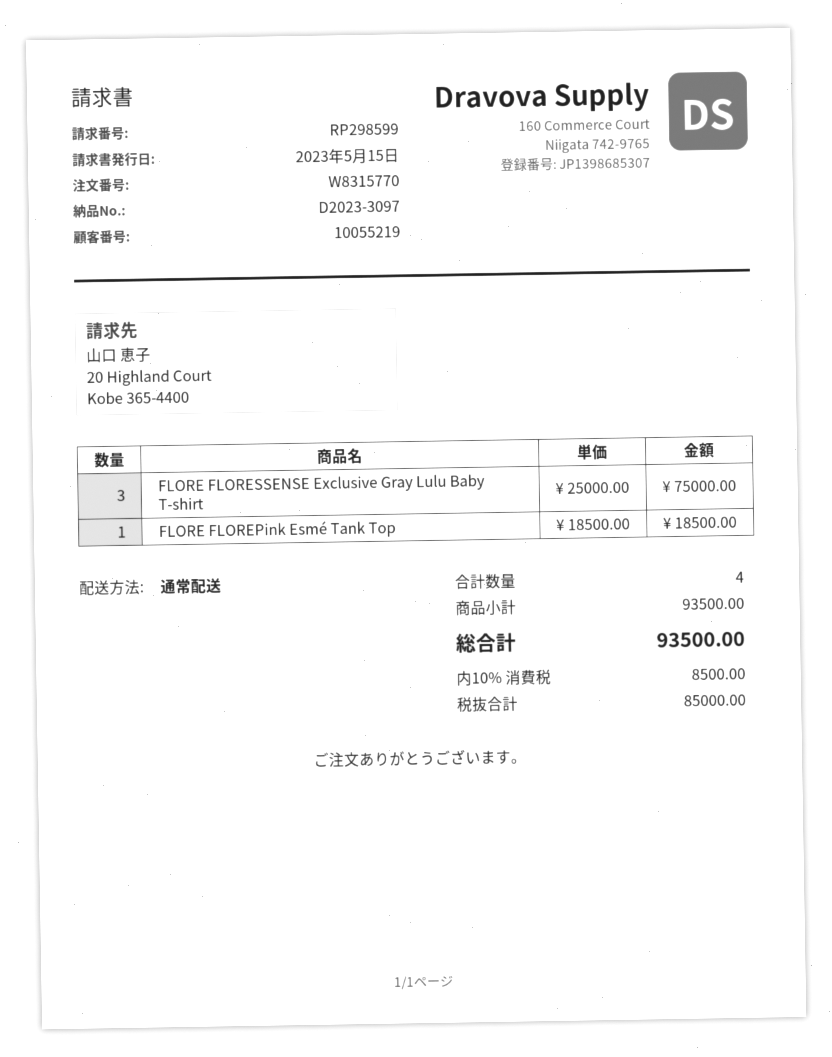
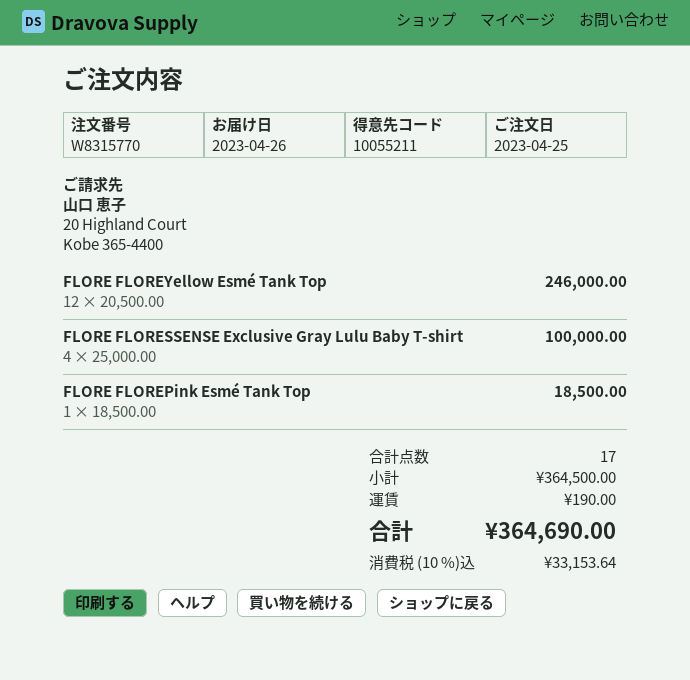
customer number: 10055219 -> 10055211
FLORE FLORESSENSE Exclusive Gray Lulu Baby T-shirt: 3 x 25000.00 = 75000.00 -> 4 x 25000.00 = 100000.00
FLORE FLOREYellow Esmé Tank Top: none -> 12 x 20500.00 = 246000.00
total quantity: 4 -> 17
subtotal: 93500.00 -> 364500.00
shipping: none -> 190.00
tax: 10% = 8500.00 -> 10% = 33153.64
total: 93500.00 -> 364690.00

